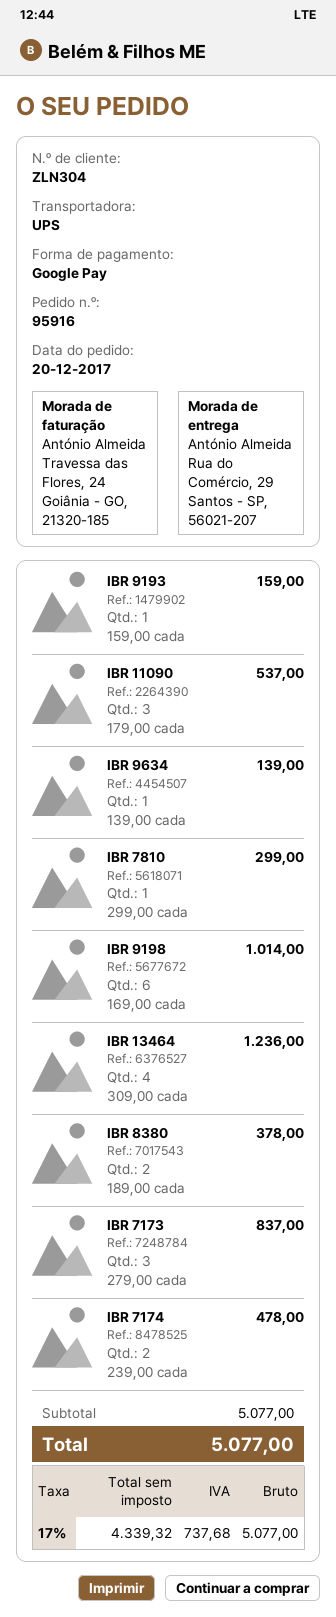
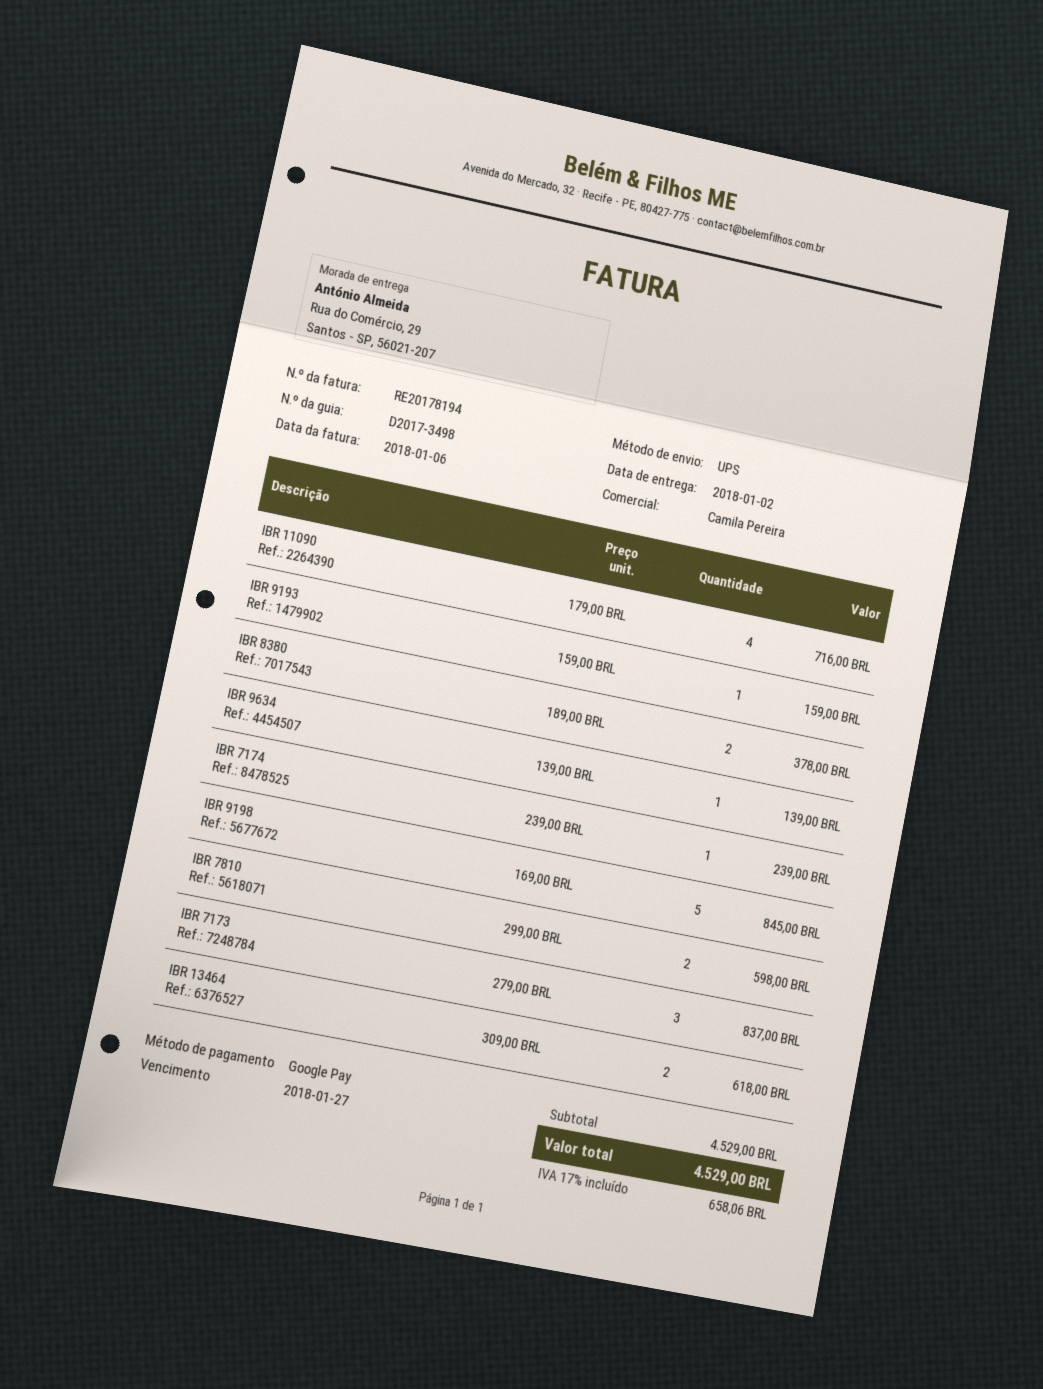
IBR 11090: 3 x 179.00 = 537.00 -> 4 x 179.00 = 716.00
IBR 7810: 1 x 299.00 = 299.00 -> 2 x 299.00 = 598.00
IBR 9198: 6 x 169.00 = 1014.00 -> 5 x 169.00 = 845.00
IBR 13464: 4 x 309.00 = 1236.00 -> 2 x 309.00 = 618.00
IBR 7174: 2 x 239.00 = 478.00 -> 1 x 239.00 = 239.00
subtotal: 5077.00 -> 4529.00
tax: 17% = 737.68 -> 17% = 658.06
total: 5077.00 -> 4529.00

